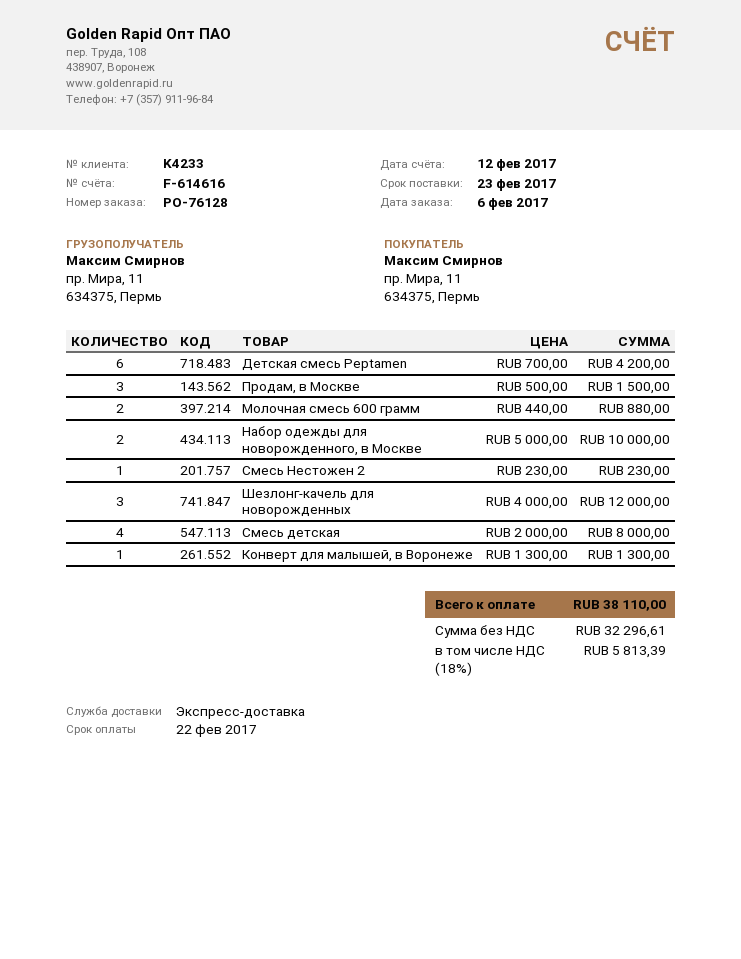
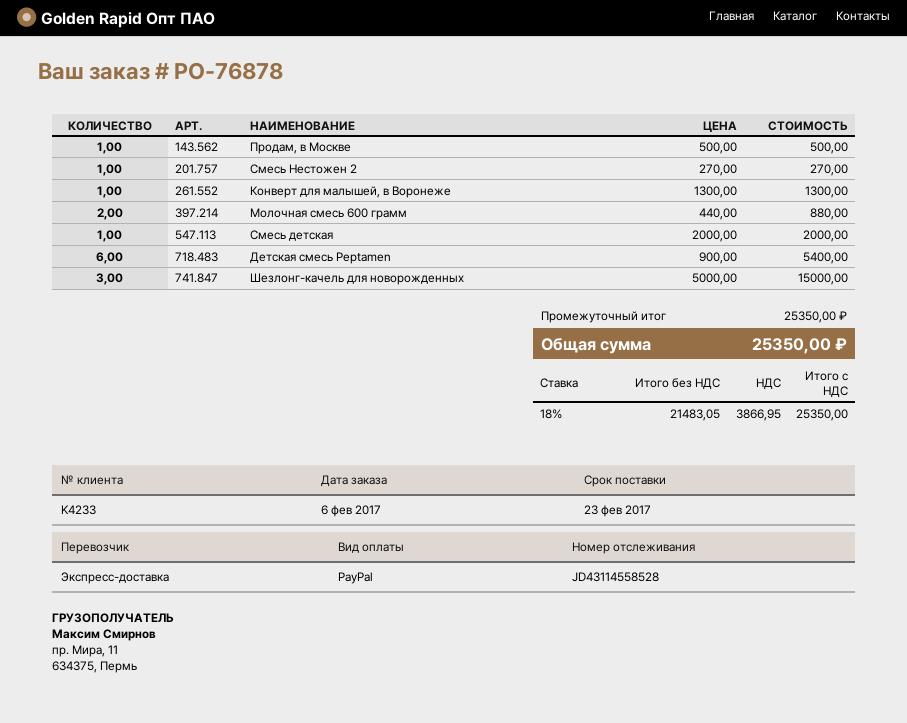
order number: PO-76128 -> PO-76878
Детская смесь Peptamen: 6 x 700.00 = 4200.00 -> 6 x 900.00 = 5400.00
Продам, в Москве: 3 x 500.00 = 1500.00 -> 1 x 500.00 = 500.00
Набор одежды для новорожденного, в Москве: 2 x 5000.00 = 10000.00 -> none
Смесь Нестожен 2: 1 x 230.00 = 230.00 -> 1 x 270.00 = 270.00
Шезлонг-качель для новорожденных: 3 x 4000.00 = 12000.00 -> 3 x 5000.00 = 15000.00
Смесь детская: 4 x 2000.00 = 8000.00 -> 1 x 2000.00 = 2000.00
net: 32296.61 -> 21483.05
tax: 18% = 5813.39 -> 18% = 3866.95
total: 38110.00 -> 25350.00

